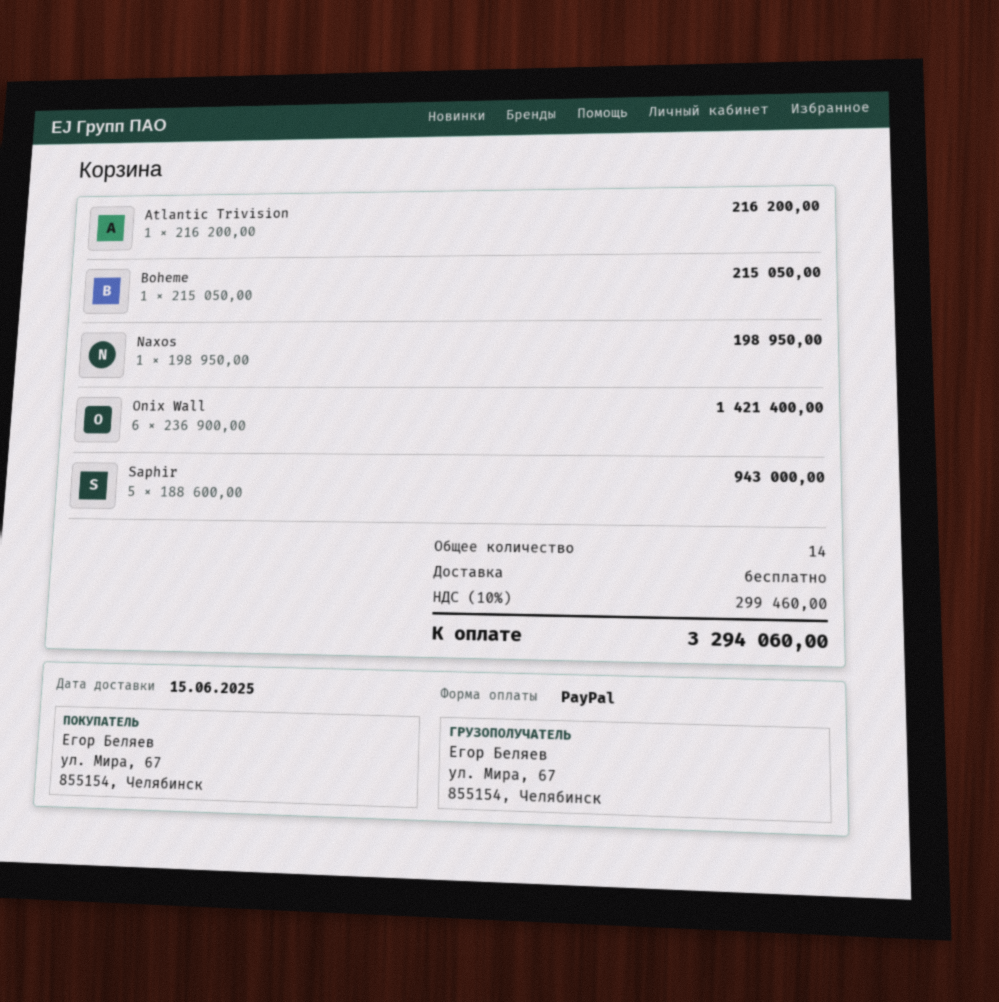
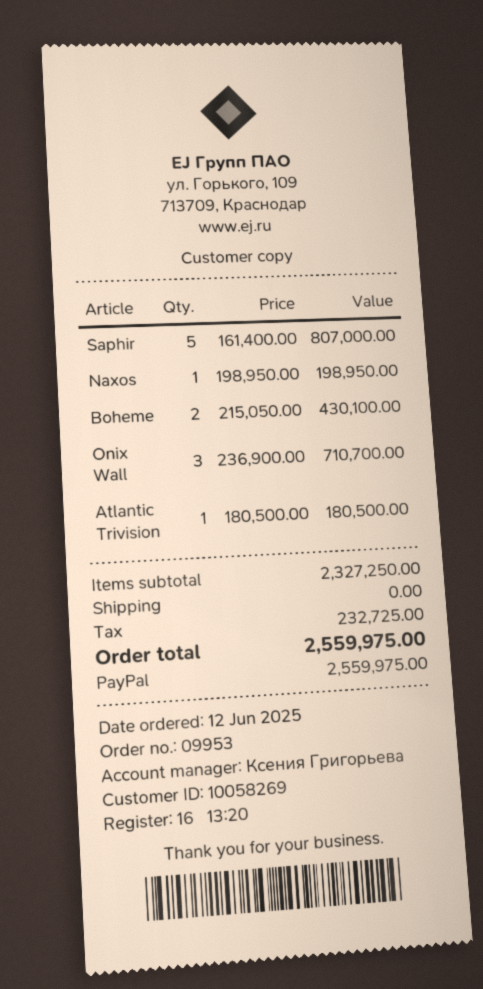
Atlantic Trivision: 1 x 216200.00 = 216200.00 -> 1 x 180500.00 = 180500.00
Boheme: 1 x 215050.00 = 215050.00 -> 2 x 215050.00 = 430100.00
Onix Wall: 6 x 236900.00 = 1421400.00 -> 3 x 236900.00 = 710700.00
Saphir: 5 x 188600.00 = 943000.00 -> 5 x 161400.00 = 807000.00
tax: 299460.00 -> 232725.00
total: 3294060.00 -> 2559975.00

